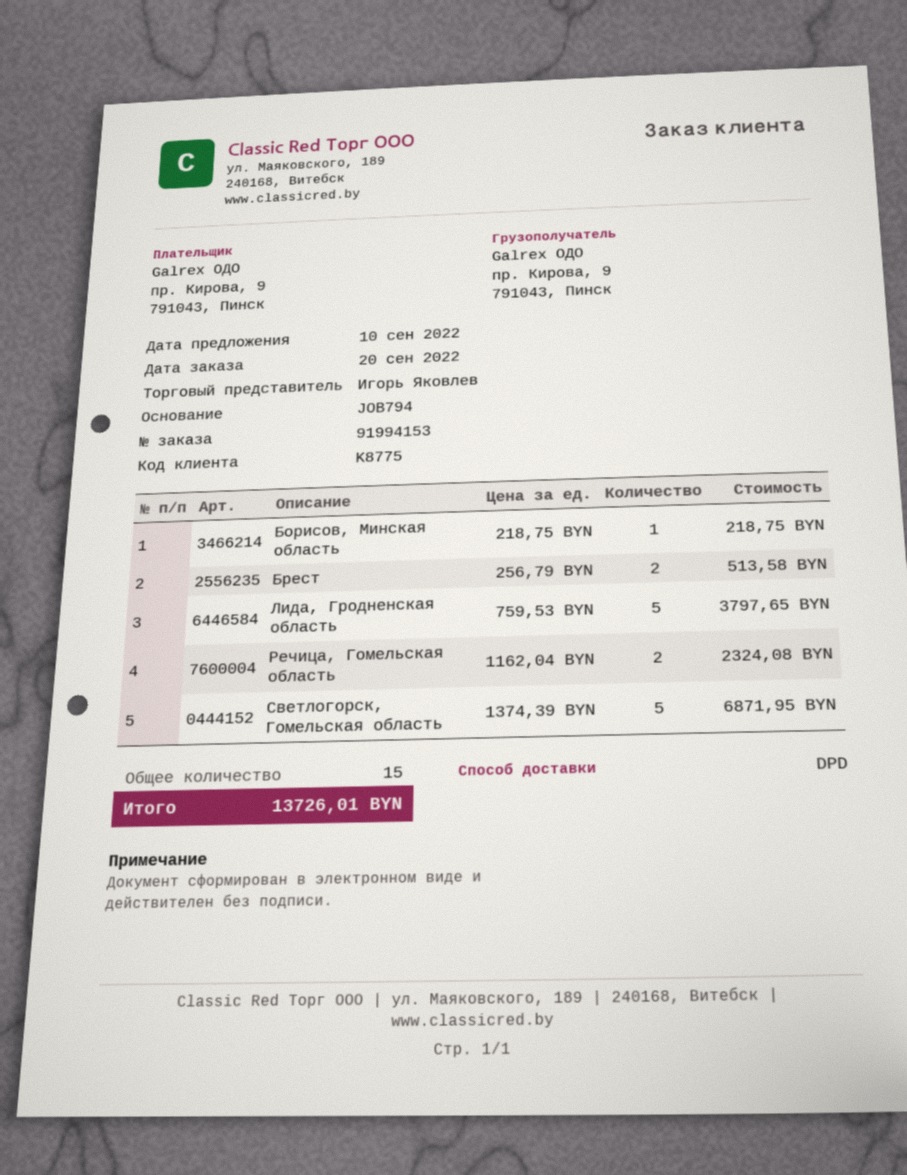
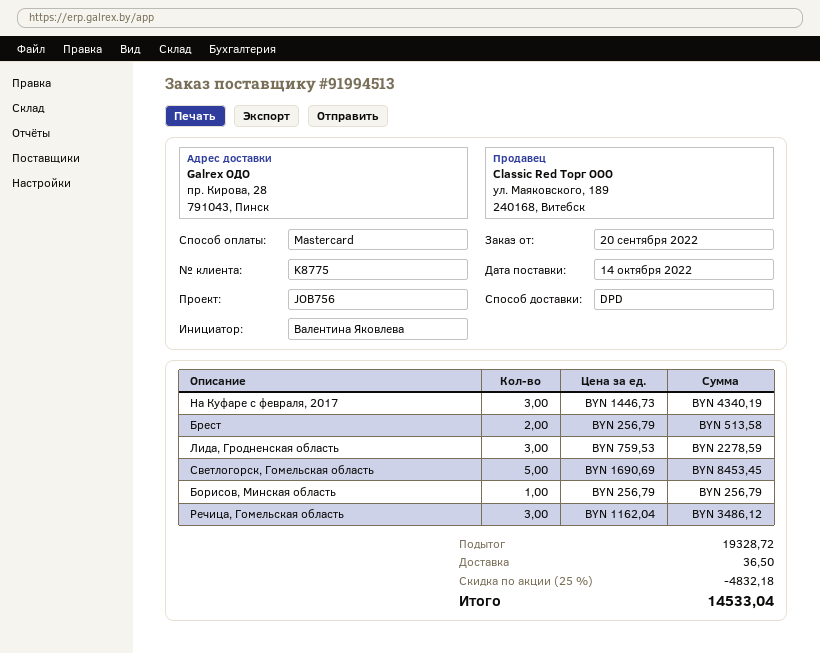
order number: 91994153 -> 91994513
reference: JOB794 -> JOB756
ship to: пр. Кирова, 9, 791043, Пинск -> пр. Кирова, 28, 791043, Пинск
Борисов, Минская область: 1 x 218.75 = 218.75 -> 1 x 256.79 = 256.79
Лида, Гродненская область: 5 x 759.53 = 3797.65 -> 3 x 759.53 = 2278.59
Речица, Гомельская область: 2 x 1162.04 = 2324.08 -> 3 x 1162.04 = 3486.12
Светлогорск, Гомельская область: 5 x 1374.39 = 6871.95 -> 5 x 1690.69 = 8453.45
На Куфаре с февраля, 2017: none -> 3 x 1446.73 = 4340.19
discount: none -> 25% = 4832.18
shipping: none -> 36.50
total: 13726.01 -> 14533.04

